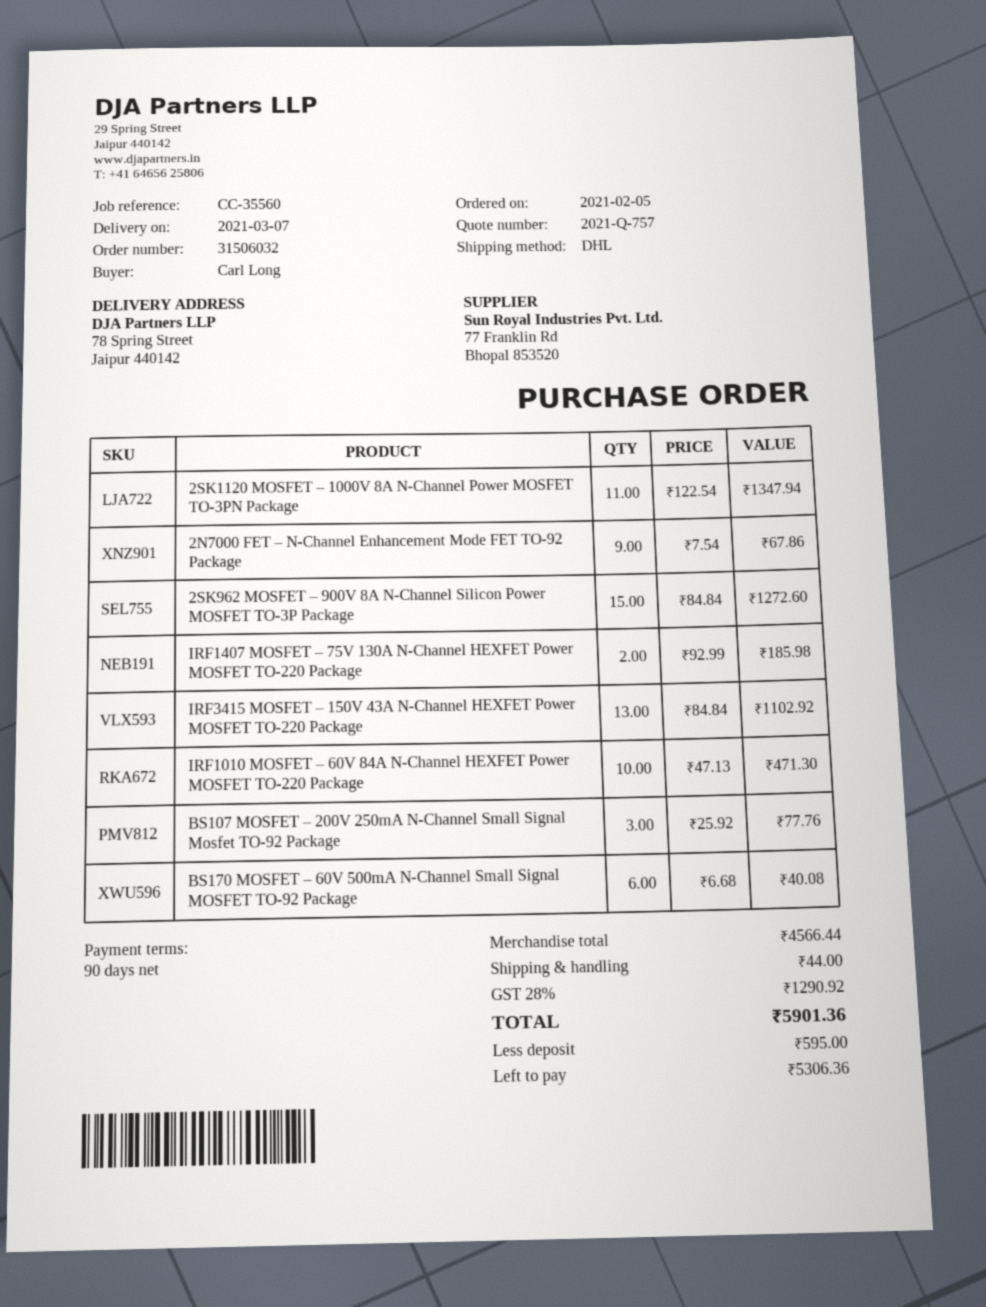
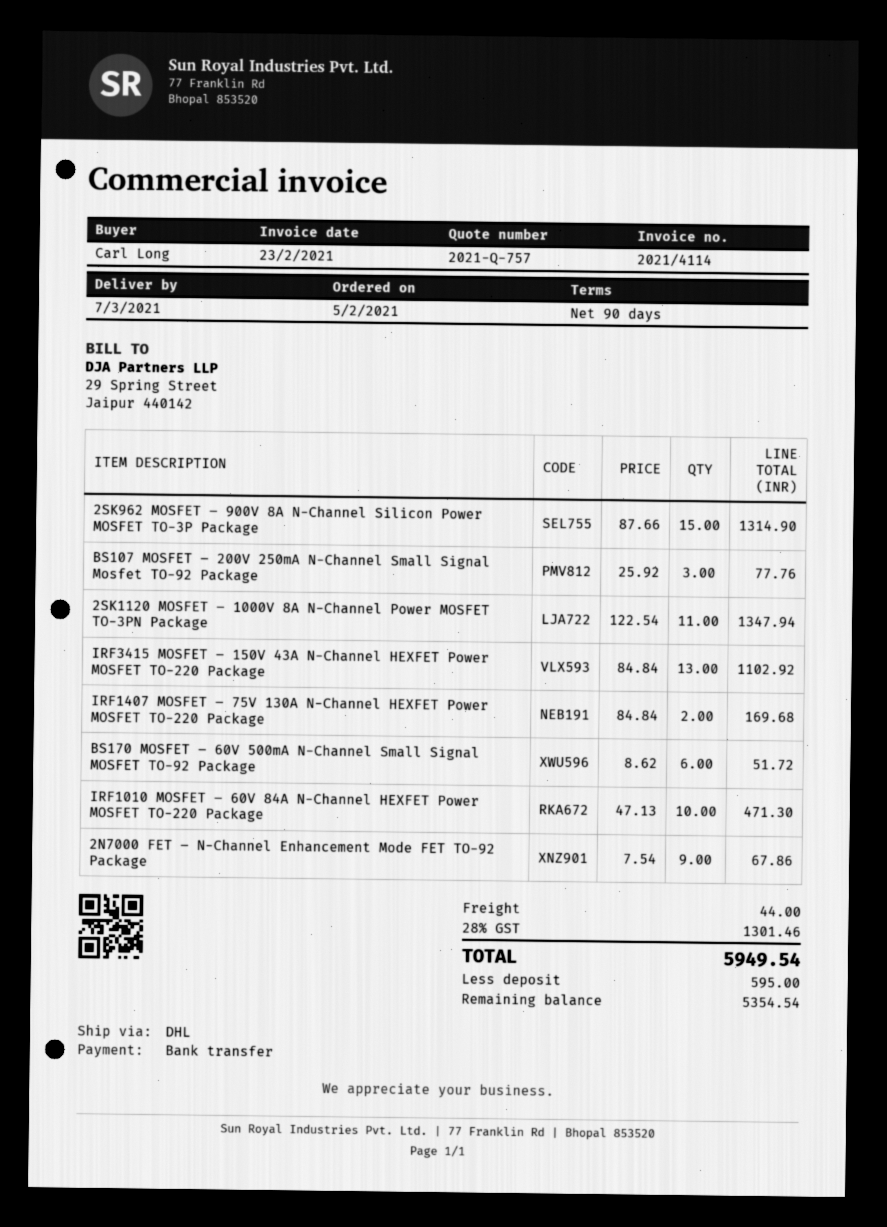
2SK962 MOSFET – 900V 8A N-Channel Silicon Power MOSFET TO-3P Package: 15 x 84.84 = 1272.60 -> 15 x 87.66 = 1314.90
IRF1407 MOSFET – 75V 130A N-Channel HEXFET Power MOSFET TO-220 Package: 2 x 92.99 = 185.98 -> 2 x 84.84 = 169.68
BS170 MOSFET – 60V 500mA N-Channel Small Signal MOSFET TO-92 Package: 6 x 6.68 = 40.08 -> 6 x 8.62 = 51.72
tax: 28% = 1290.92 -> 28% = 1301.46
total: 5901.36 -> 5949.54
balance: 5306.36 -> 5354.54

